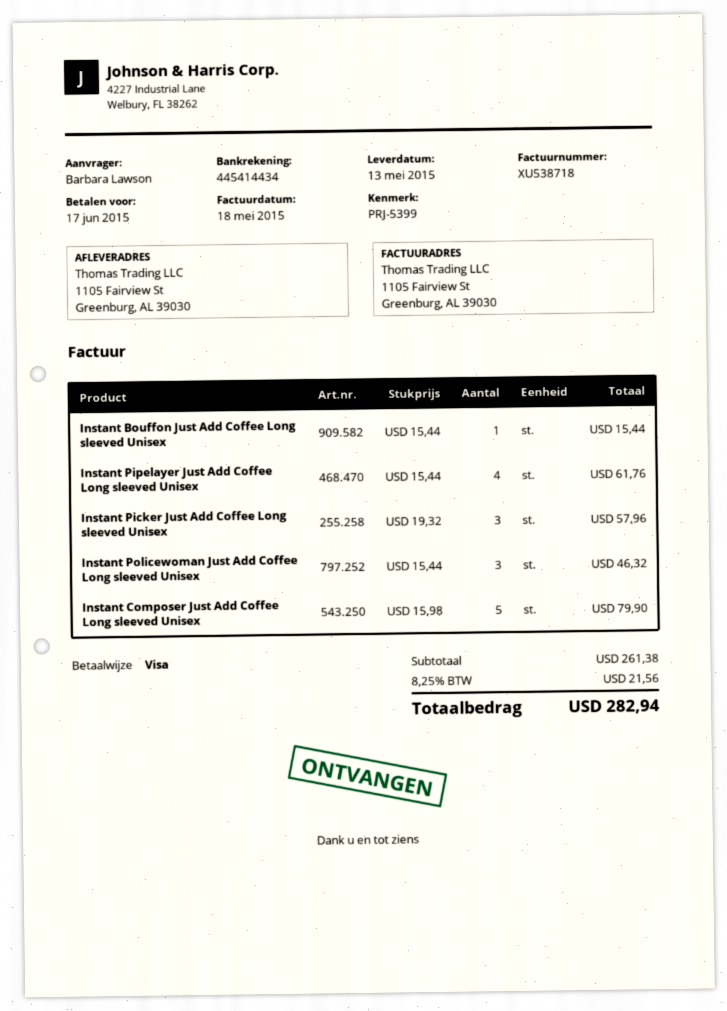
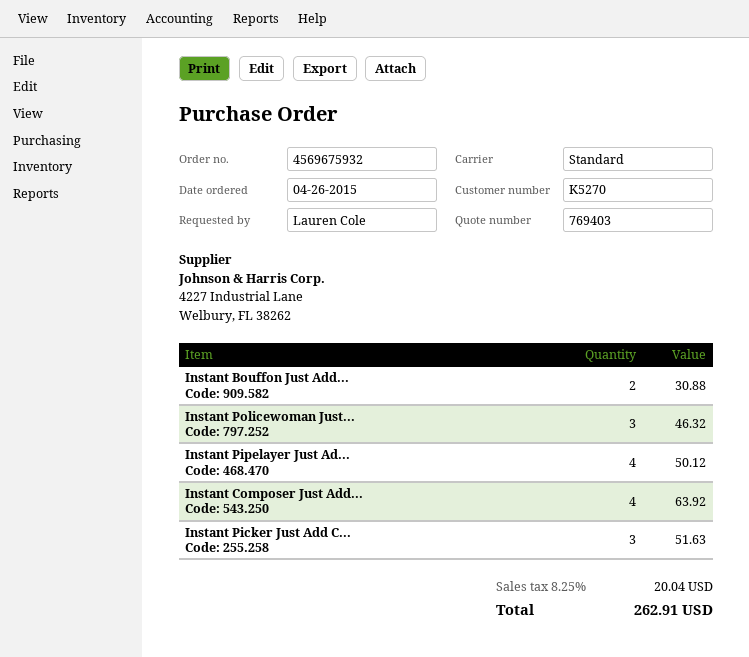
ordered by: Barbara Lawson -> Lauren Cole
Instant Bouffon Just Add Coffee Long sleeved Unisex: 1 for 15.44 -> 2 for 30.88
Instant Pipelayer Just Add Coffee Long sleeved Unisex: 4 for 61.76 -> 4 for 50.12
Instant Picker Just Add Coffee Long sleeved Unisex: 3 for 57.96 -> 3 for 51.63
Instant Composer Just Add Coffee Long sleeved Unisex: 5 for 79.90 -> 4 for 63.92
tax: 8.25% = 21.56 -> 8.25% = 20.04
total: 282.94 -> 262.91

